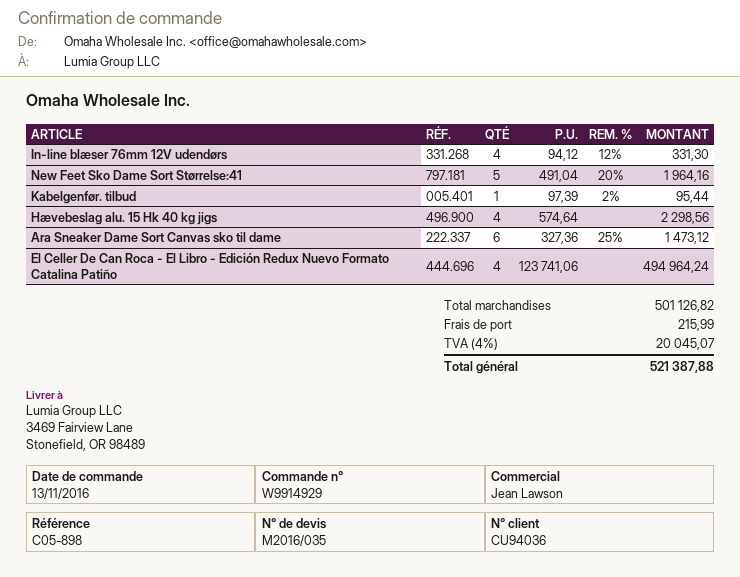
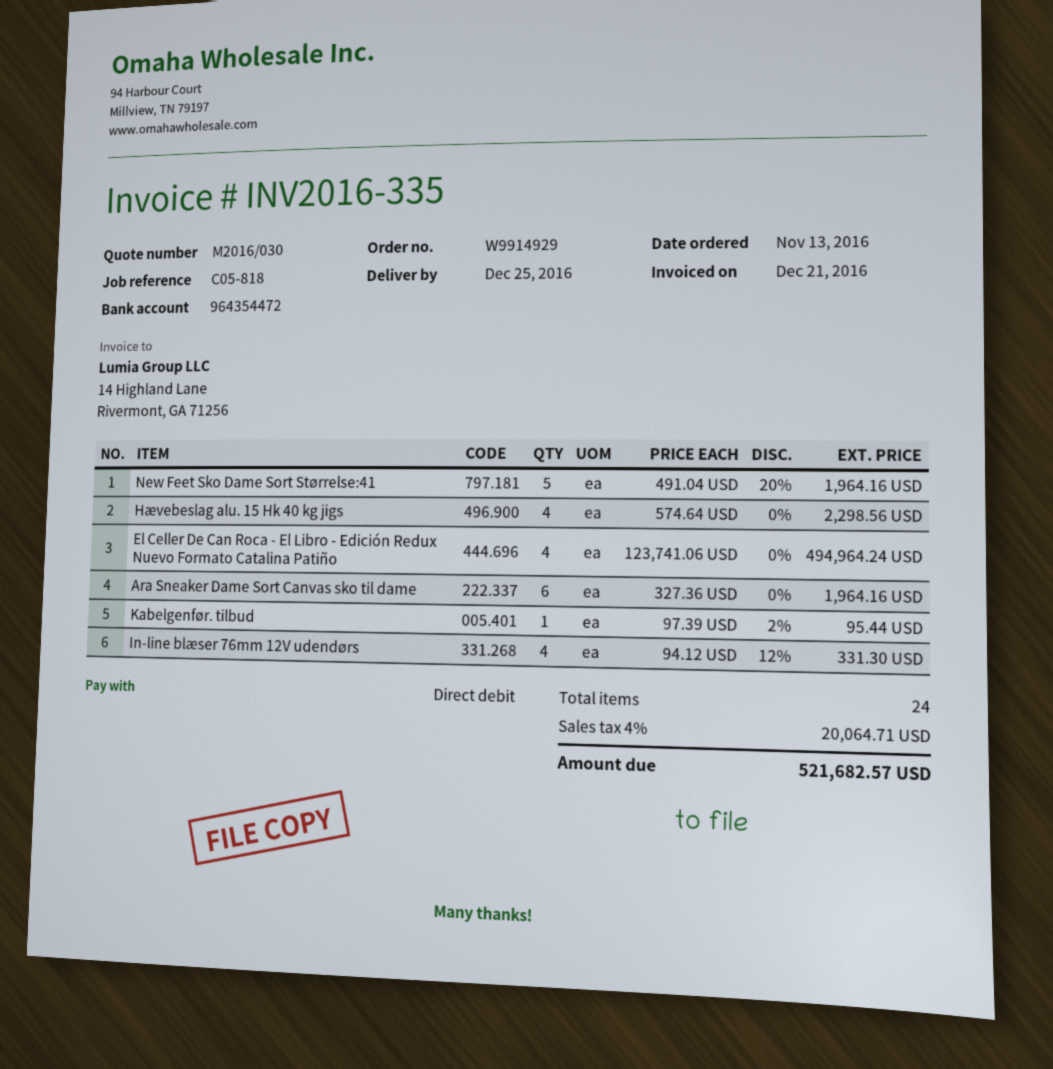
quote number: M2016/035 -> M2016/030
reference: C05-898 -> C05-818
Ara Sneaker Dame Sort Canvas sko til dame: 6 x 327.36 - 25% = 1473.12 -> 6 x 327.36 = 1964.16
shipping: 215.99 -> none
tax: 4% = 20045.07 -> 4% = 20064.71
total: 521387.88 -> 521682.57

